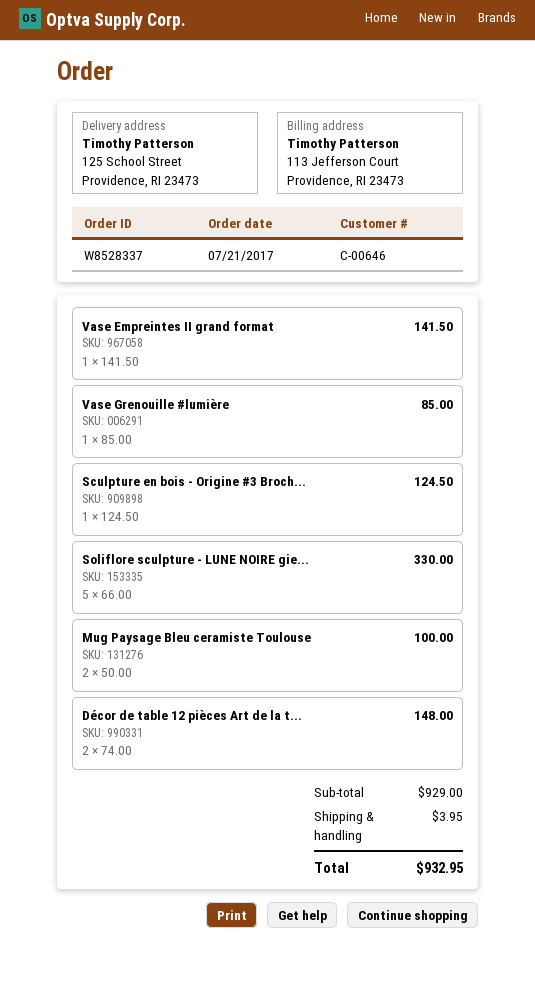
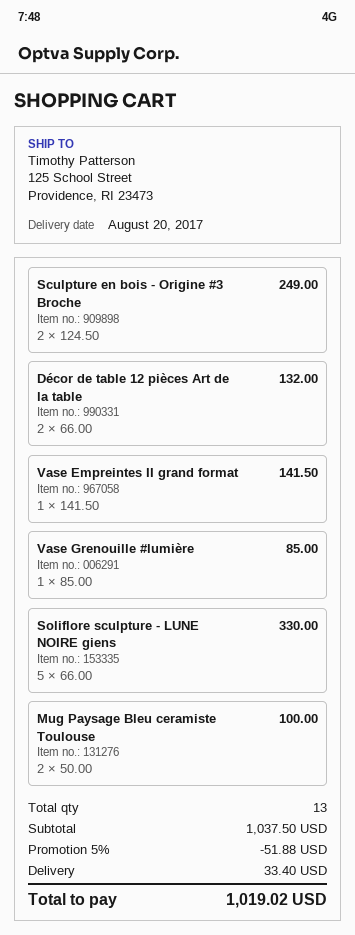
Sculpture en bois - Origine #3 Broch...: 1 x 124.50 = 124.50 -> 2 x 124.50 = 249.00
Décor de table 12 pièces Art de la t...: 2 x 74.00 = 148.00 -> 2 x 66.00 = 132.00
subtotal: 929.00 -> 1037.50
discount: none -> 5% = 51.88
shipping: 3.95 -> 33.40
total: 932.95 -> 1019.02

